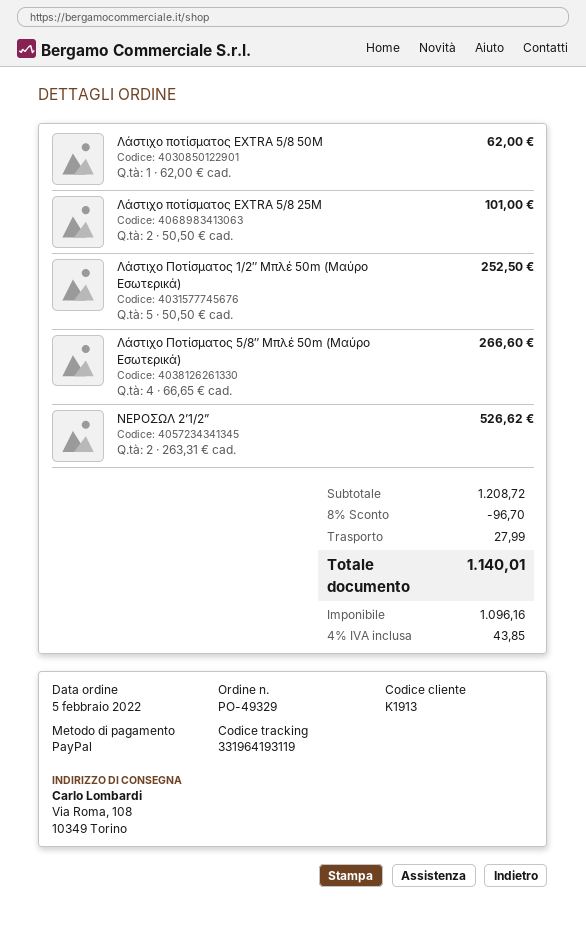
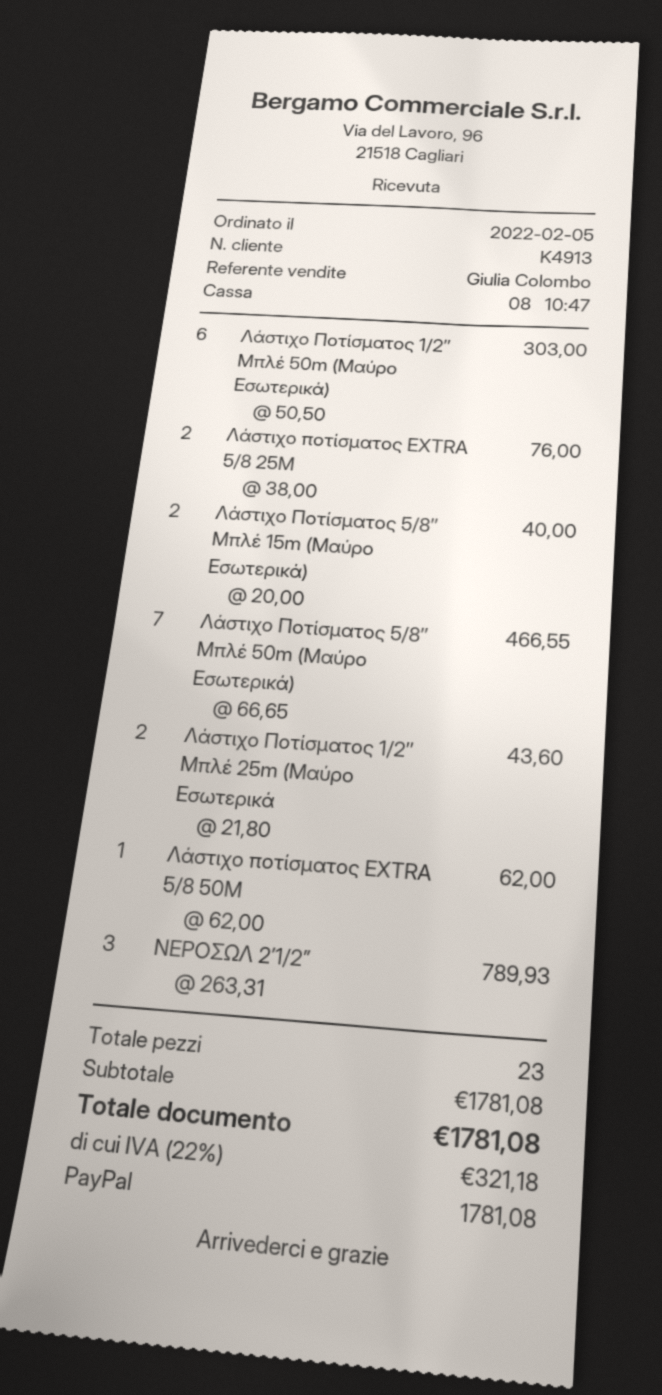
customer number: K1913 -> K4913
Λάστιχο ποτίσματος EXTRA 5/8 25Μ: 2 x 50.50 = 101.00 -> 2 x 38.00 = 76.00
Λάστιχο Ποτίσματος 1/2″ Μπλέ 50m (Μαύρο Εσωτερικά): 5 x 50.50 = 252.50 -> 6 x 50.50 = 303.00
Λάστιχο Ποτίσματος 5/8″ Μπλέ 50m (Μαύρο Εσωτερικά): 4 x 66.65 = 266.60 -> 7 x 66.65 = 466.55
ΝΕΡΟΣΩΛ 2’1/2”: 2 x 263.31 = 526.62 -> 3 x 263.31 = 789.93
Λάστιχο Ποτίσματος 5/8″ Μπλέ 15m (Μαύρο Εσωτερικά): none -> 2 x 20.00 = 40.00
Λάστιχο Ποτίσματος 1/2″ Μπλέ 25m (Μαύρο Εσωτερικά: none -> 2 x 21.80 = 43.60
subtotal: 1208.72 -> 1781.08
discount: 8% = 96.70 -> none
shipping: 27.99 -> none
tax: 4% = 43.85 -> 22% = 321.18
total: 1140.01 -> 1781.08

